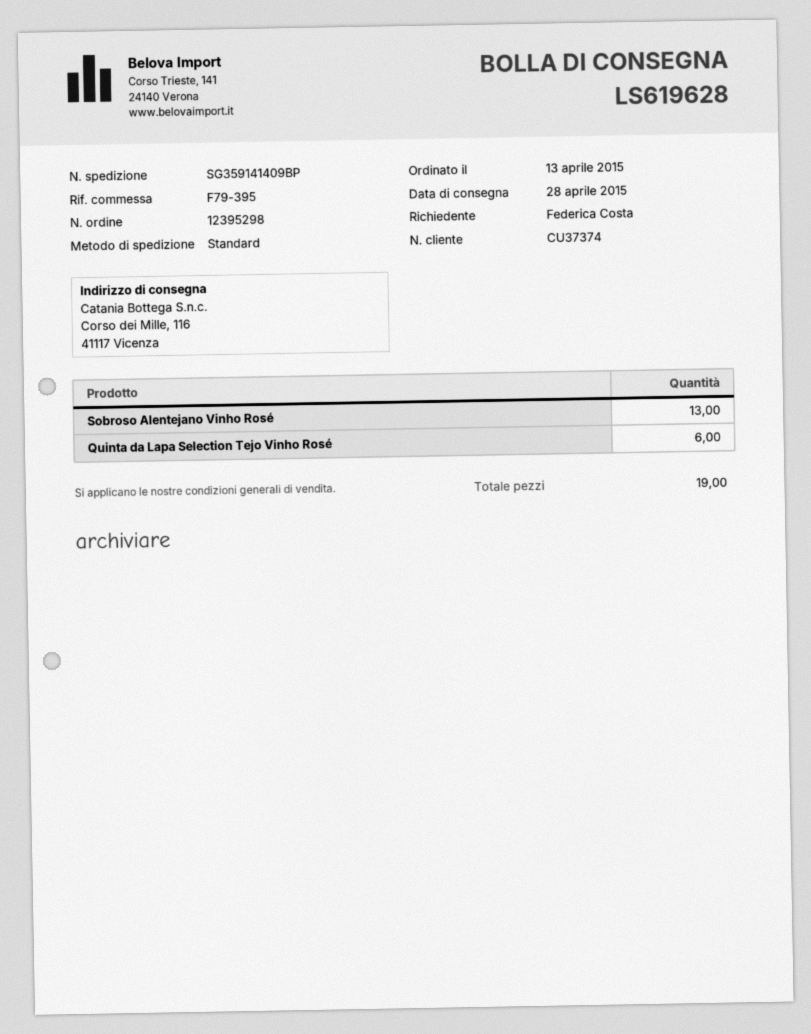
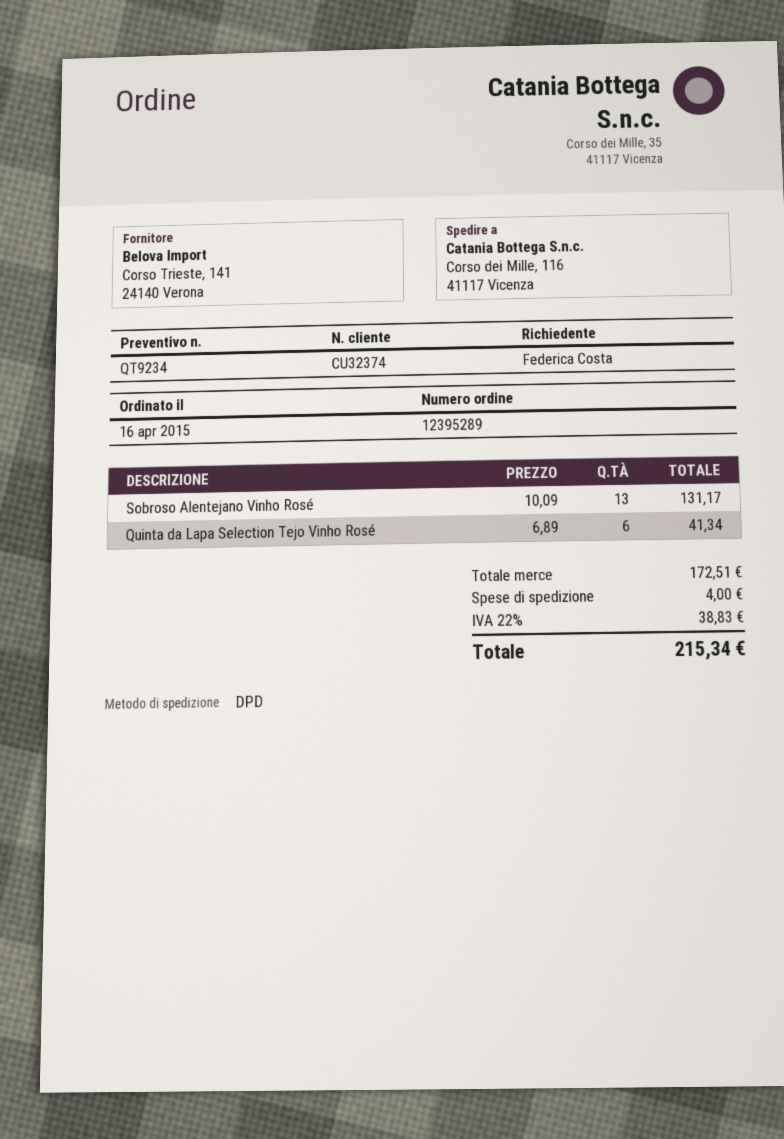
order number: 12395298 -> 12395289
order date: 2015-04-13 -> 2015-04-16
customer number: CU37374 -> CU32374
shipping method: standard -> DPD

